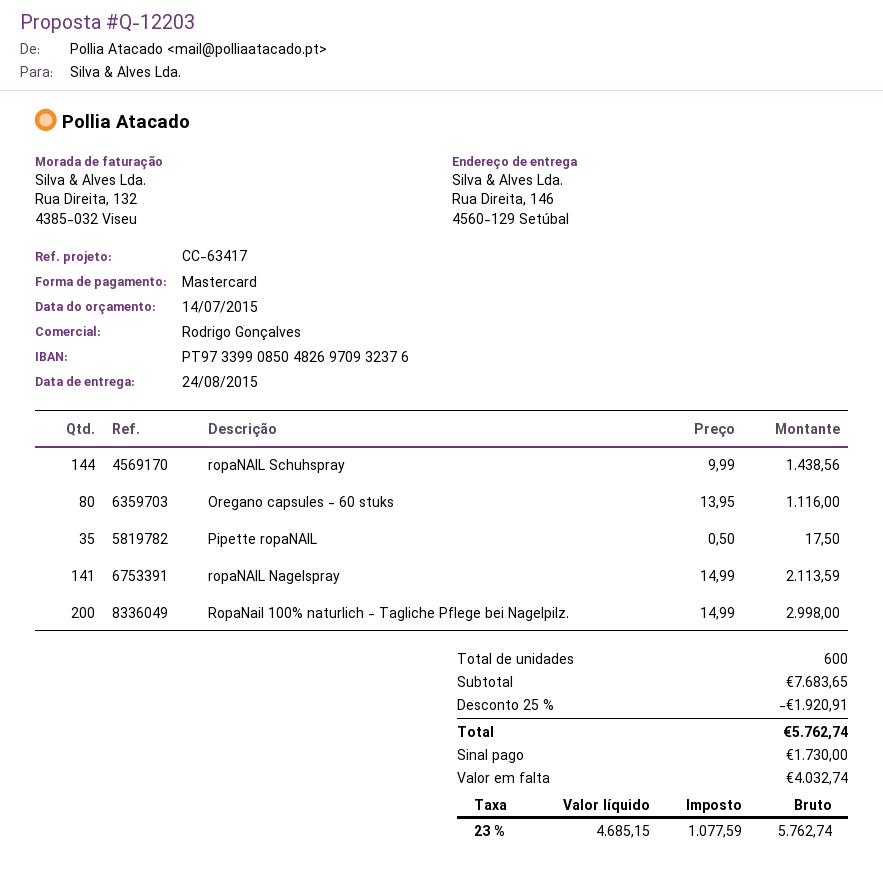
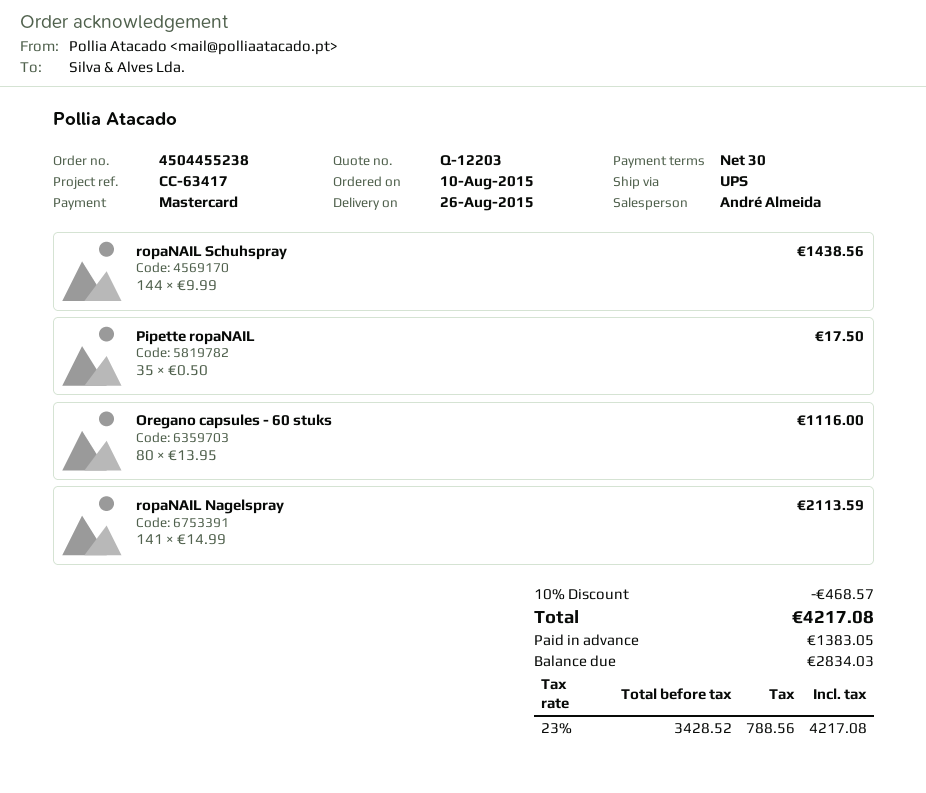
delivery date: 2015-08-24 -> 2015-08-26
sales rep: Rodrigo Gonçalves -> André Almeida
RopaNail 100% naturlich - Tagliche Pflege bei Nagelpilz.: 200 x 14.99 = 2998.00 -> none
discount: 25% = 1920.91 -> 10% = 468.57
net: 4685.15 -> 3428.52
tax: 23% = 1077.59 -> 23% = 788.56
total: 5762.74 -> 4217.08
deposit: 1730.00 -> 1383.05
balance: 4032.74 -> 2834.03

